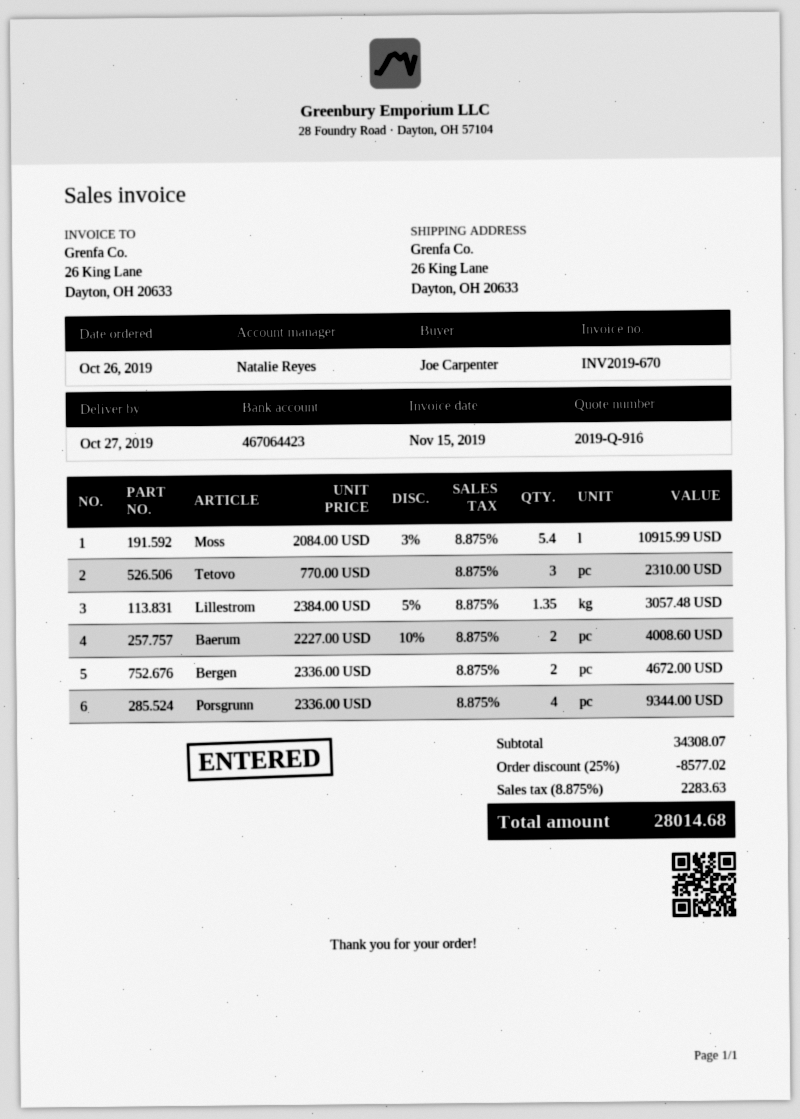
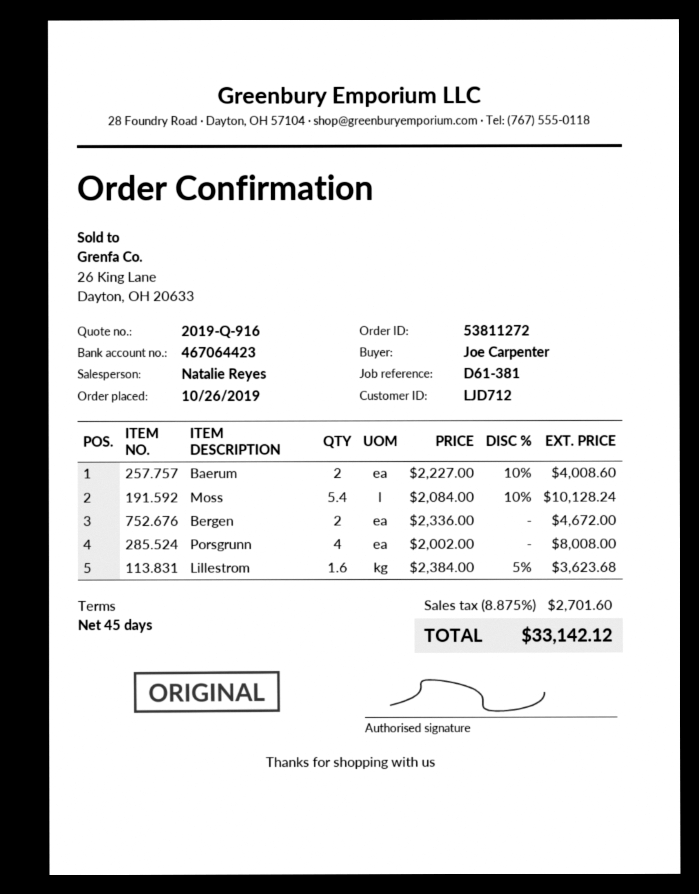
Moss: 5.4 x 2084.00 - 3% = 10915.99 -> 5.4 x 2084.00 - 10% = 10128.24
Tetovo: 3 x 770.00 = 2310.00 -> none
Lillestrom: 1.35 x 2384.00 - 5% = 3057.48 -> 1.6 x 2384.00 - 5% = 3623.68
Porsgrunn: 4 x 2336.00 = 9344.00 -> 4 x 2002.00 = 8008.00
discount: 25% = 8577.02 -> none
tax: 8.875% = 2283.63 -> 8.875% = 2701.60
total: 28014.68 -> 33142.12

